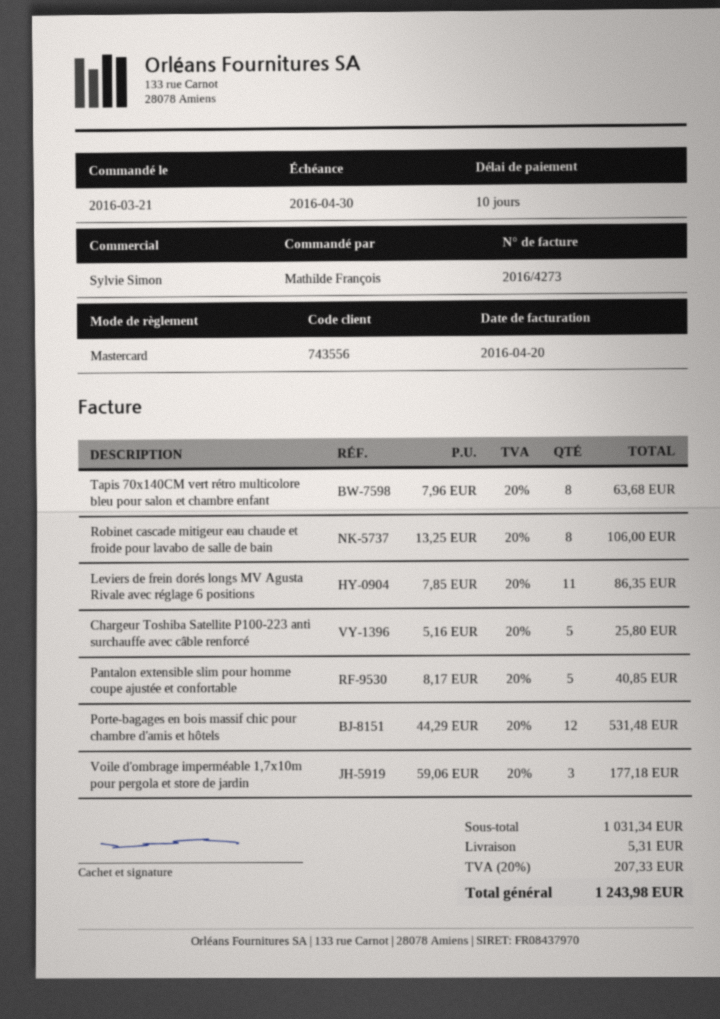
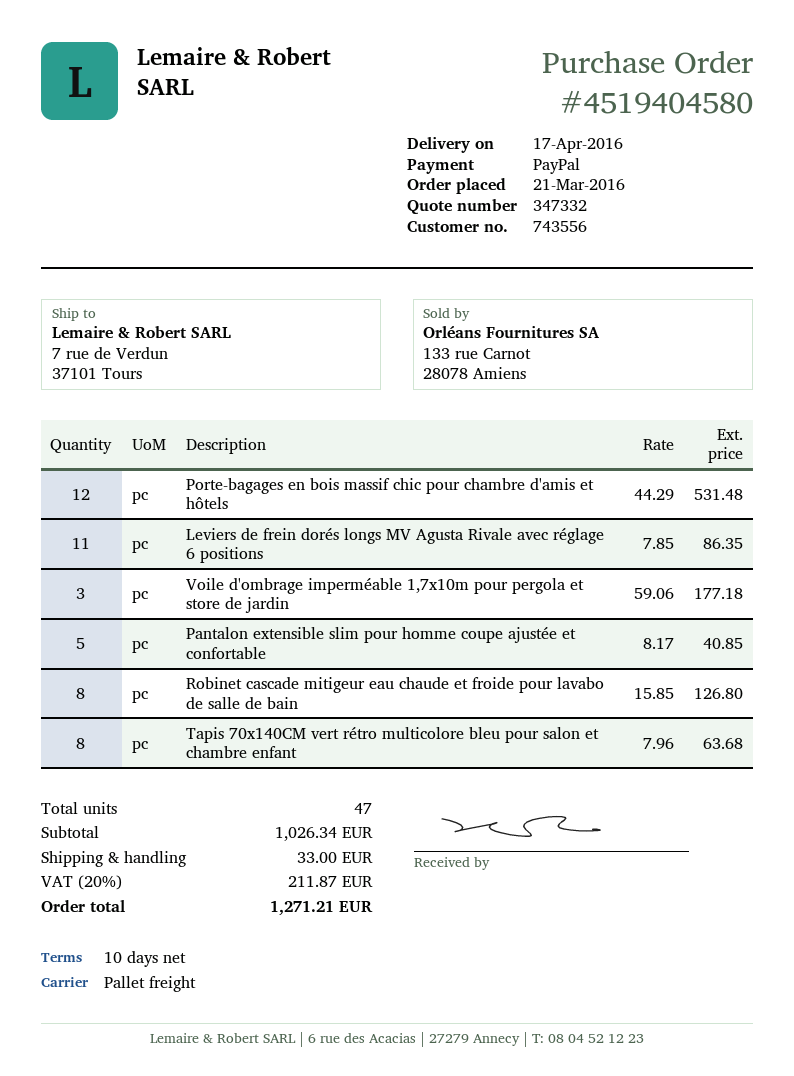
payment method: Mastercard -> PayPal
Robinet cascade mitigeur eau chaude et froide pour lavabo de salle de bain: 8 x 13.25 = 106.00 -> 8 x 15.85 = 126.80
Chargeur Toshiba Satellite P100-223 anti surchauffe avec câble renforcé: 5 x 5.16 = 25.80 -> none
subtotal: 1031.34 -> 1026.34
shipping: 5.31 -> 33.00
tax: 20% = 207.33 -> 20% = 211.87
total: 1243.98 -> 1271.21

